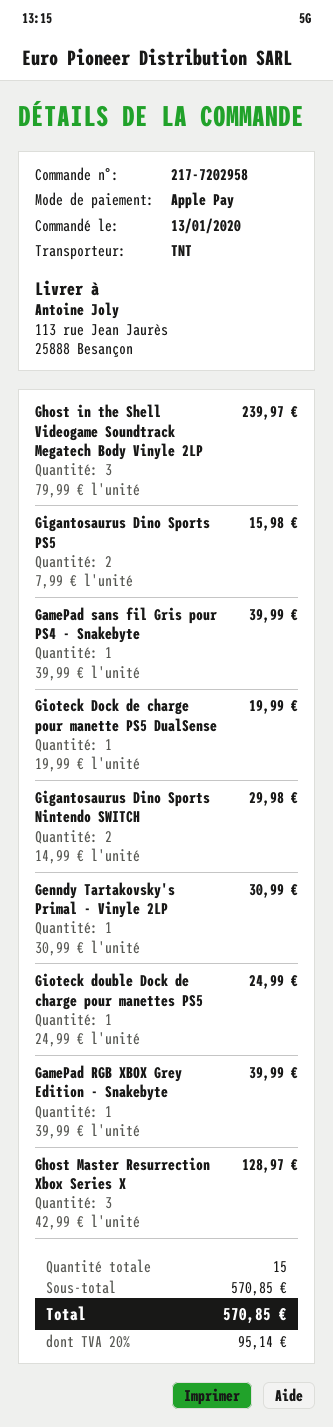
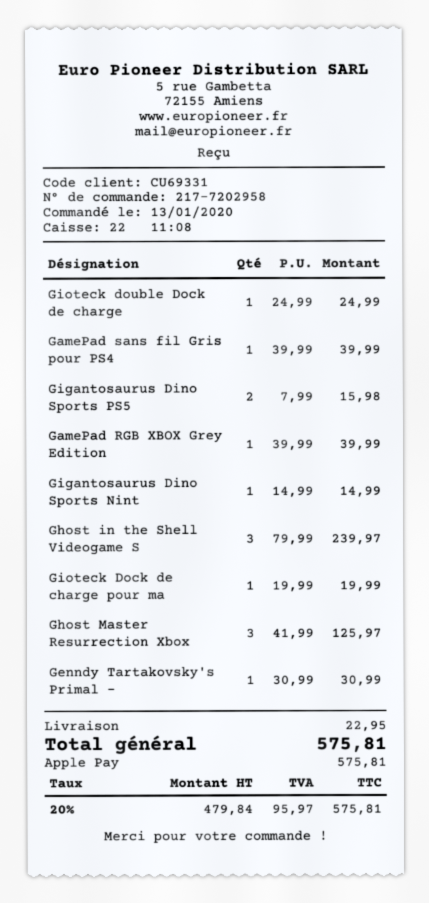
Gigantosaurus Dino Sports Nintendo SWITCH: 2 x 14.99 = 29.98 -> 1 x 14.99 = 14.99
Ghost Master Resurrection Xbox Series X: 3 x 42.99 = 128.97 -> 3 x 41.99 = 125.97
shipping: none -> 22.95
tax: 20% = 95.14 -> 20% = 95.97
total: 570.85 -> 575.81

